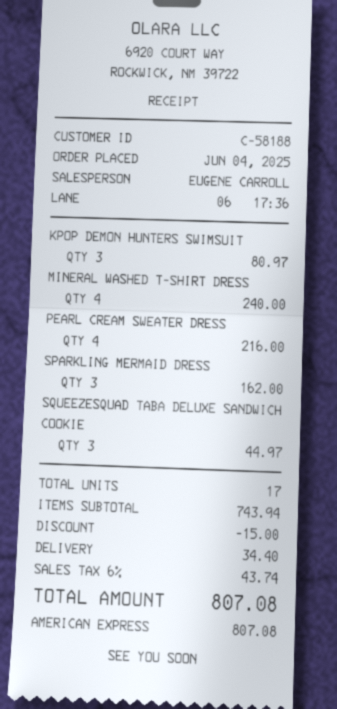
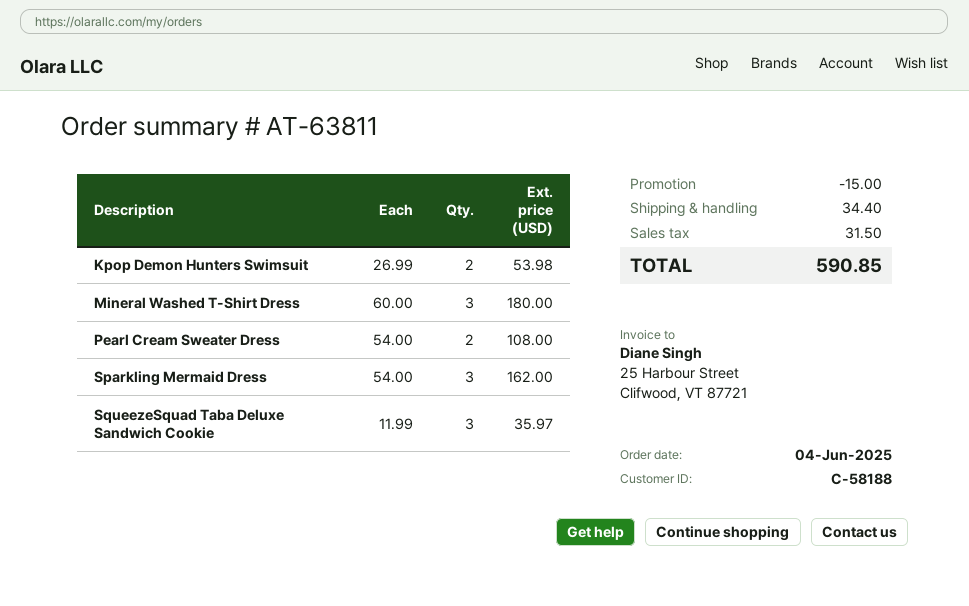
KPOP DEMON HUNTERS SWIMSUIT: 3 for 80.97 -> 2 for 53.98
MINERAL WASHED T-SHIRT DRESS: 4 for 240.00 -> 3 for 180.00
PEARL CREAM SWEATER DRESS: 4 for 216.00 -> 2 for 108.00
SQUEEZESQUAD TABA DELUXE SANDWICH COOKIE: 3 for 44.97 -> 3 for 35.97
tax: 43.74 -> 31.50
total: 807.08 -> 590.85

